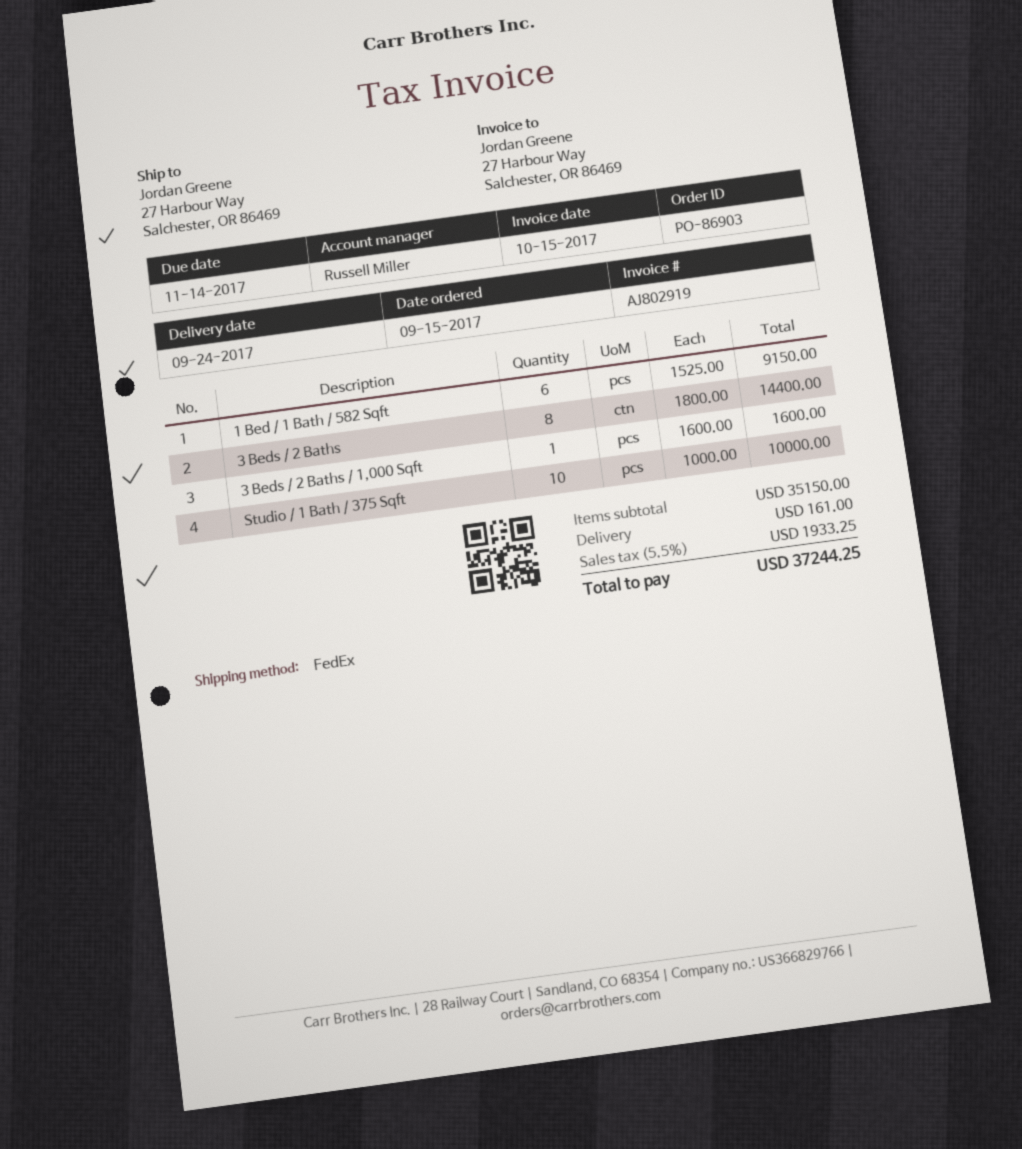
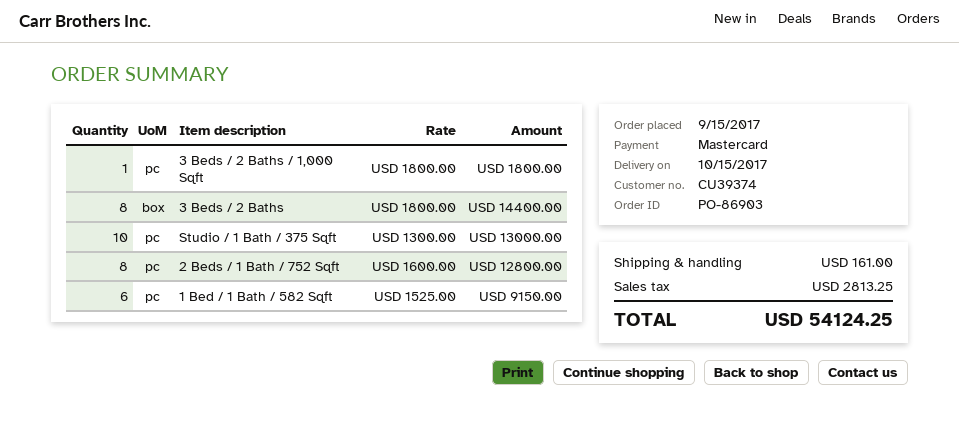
delivery date: 2017-09-24 -> 2017-10-15
3 Beds / 2 Baths / 1,000 Sqft: 1 x 1600.00 = 1600.00 -> 1 x 1800.00 = 1800.00
Studio / 1 Bath / 375 Sqft: 10 x 1000.00 = 10000.00 -> 10 x 1300.00 = 13000.00
2 Beds / 1 Bath / 752 Sqft: none -> 8 x 1600.00 = 12800.00
tax: 1933.25 -> 2813.25
total: 37244.25 -> 54124.25

